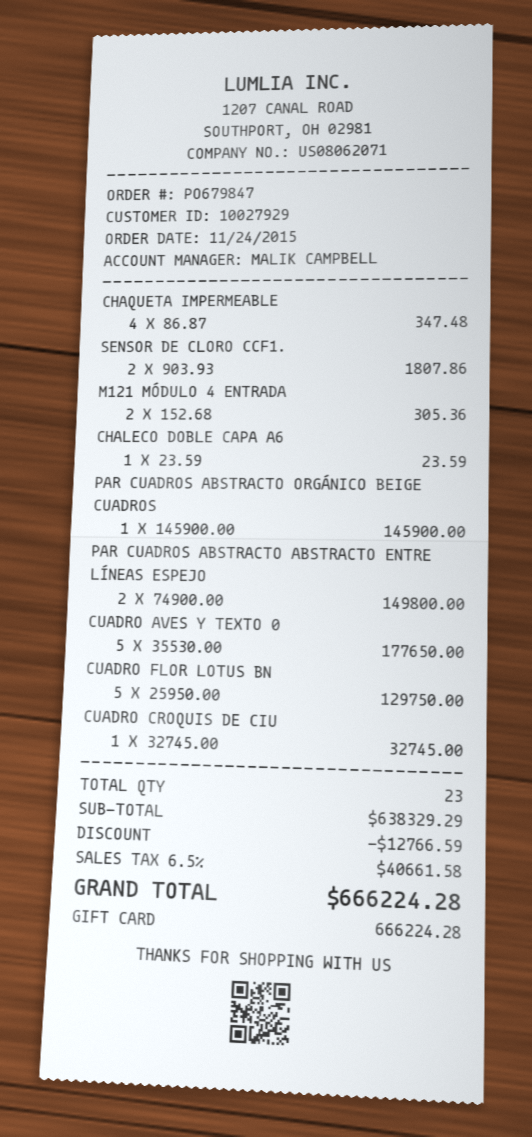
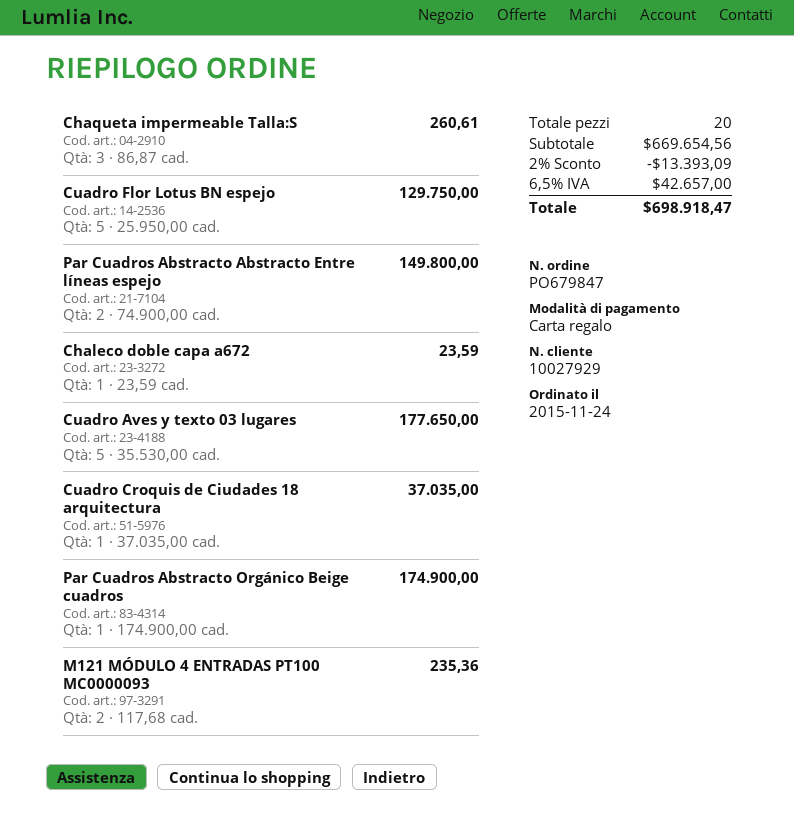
CHAQUETA IMPERMEABLE: 4 x 86.87 = 347.48 -> 3 x 86.87 = 260.61
SENSOR DE CLORO CCF1.: 2 x 903.93 = 1807.86 -> none
M121 MÓDULO 4 ENTRADA: 2 x 152.68 = 305.36 -> 2 x 117.68 = 235.36
PAR CUADROS ABSTRACTO ORGÁNICO BEIGE CUADROS: 1 x 145900.00 = 145900.00 -> 1 x 174900.00 = 174900.00
CUADRO CROQUIS DE CIU: 1 x 32745.00 = 32745.00 -> 1 x 37035.00 = 37035.00
total quantity: 23 -> 20
subtotal: 638329.29 -> 669654.56
discount: 12766.59 -> 13393.09
tax: 6.5% = 40661.58 -> 6.5% = 42657.00
total: 666224.28 -> 698918.47

